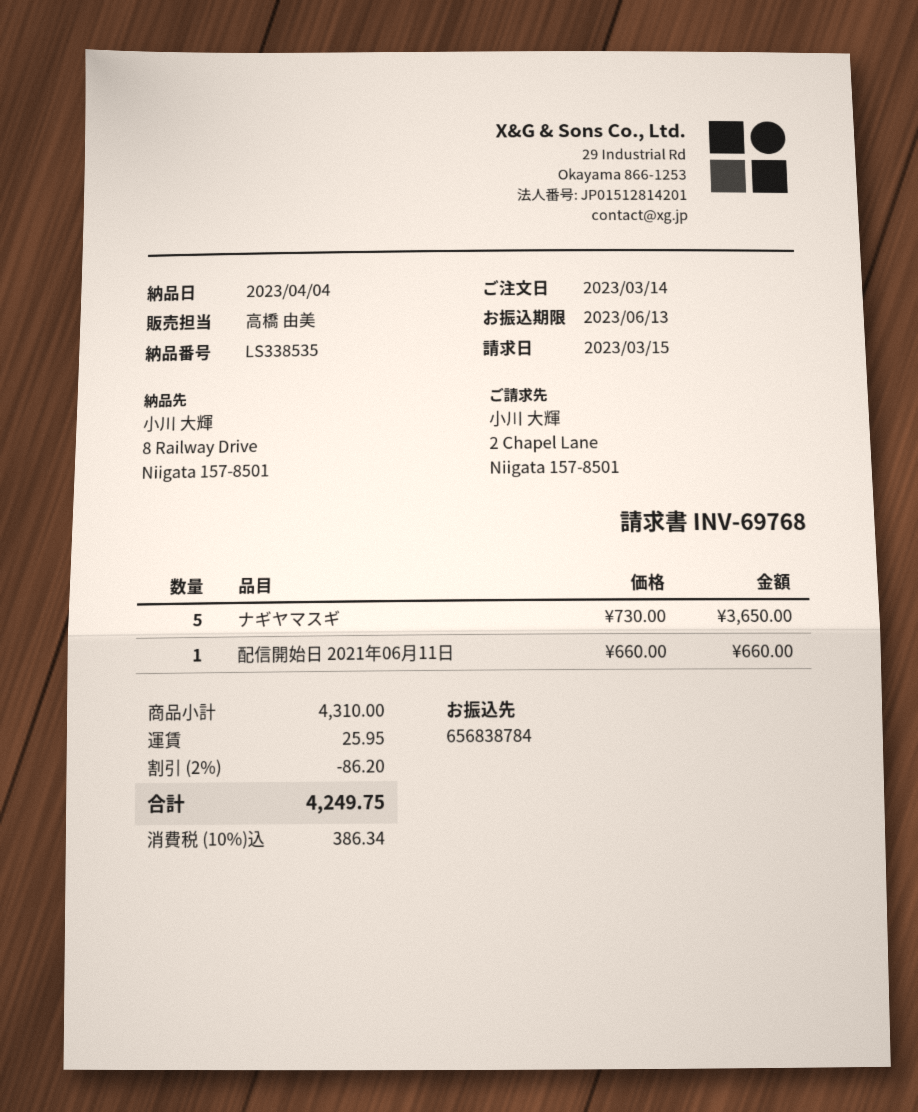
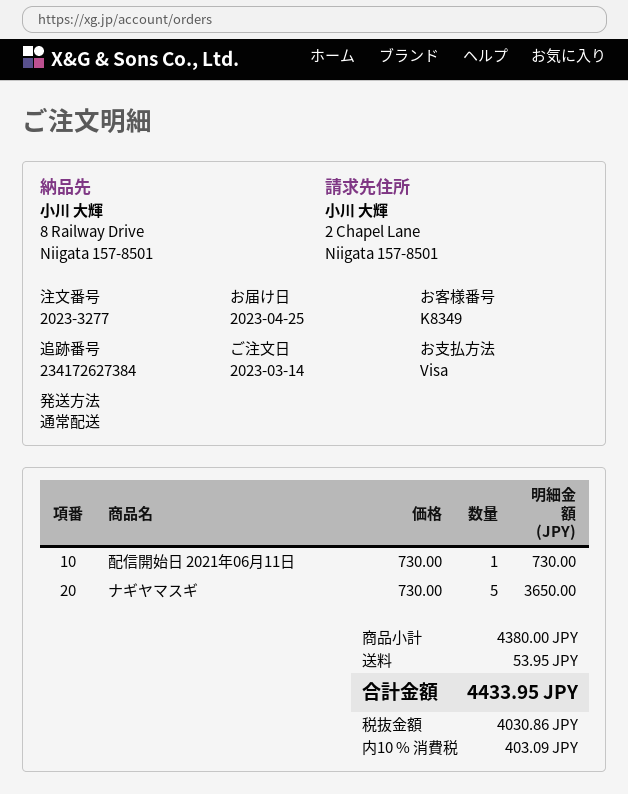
delivery date: 2023-04-04 -> 2023-04-25
配信開始日 2021年06月11日: 1 x 660.00 = 660.00 -> 1 x 730.00 = 730.00
subtotal: 4310.00 -> 4380.00
discount: 2% = 86.20 -> none
shipping: 25.95 -> 53.95
tax: 10% = 386.34 -> 10% = 403.09
total: 4249.75 -> 4433.95

